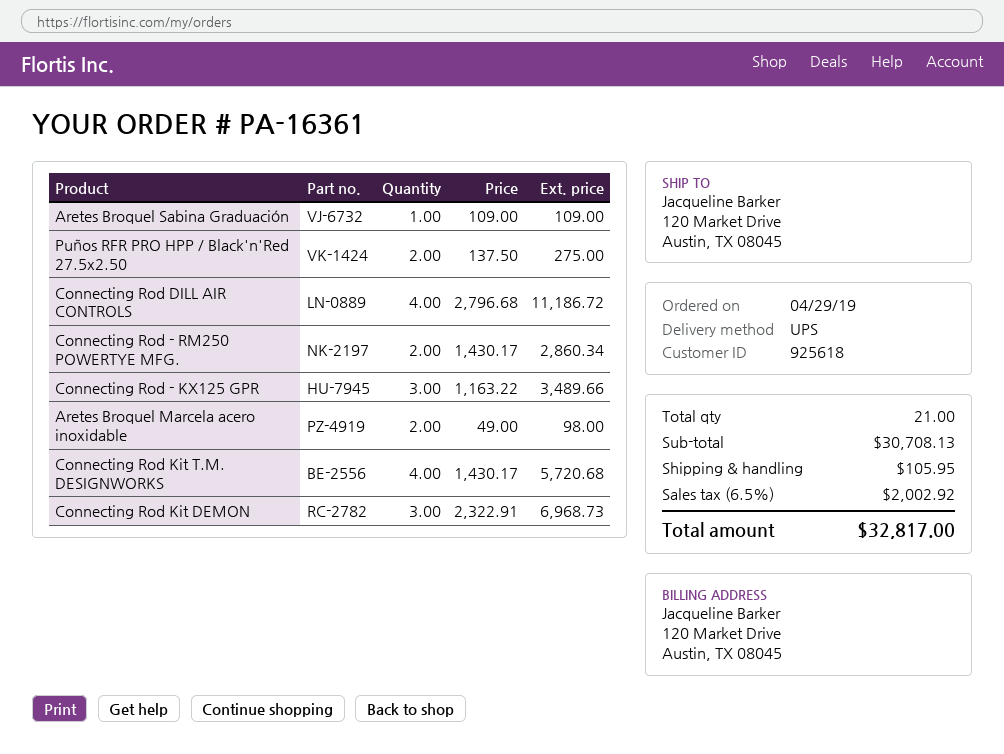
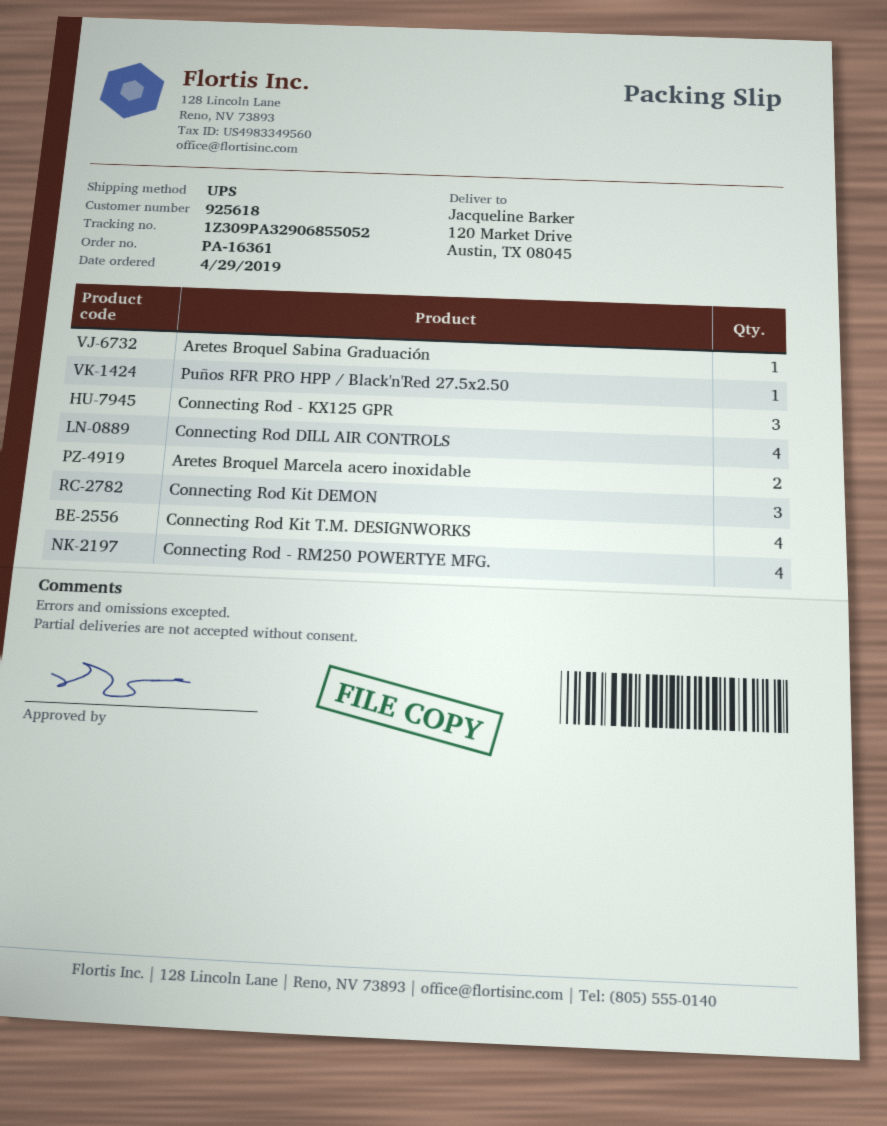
Puños RFR PRO HPP / Black'n'Red 27.5x2.50: 2 -> 1
Connecting Rod - RM250 POWERTYE MFG.: 2 -> 4

